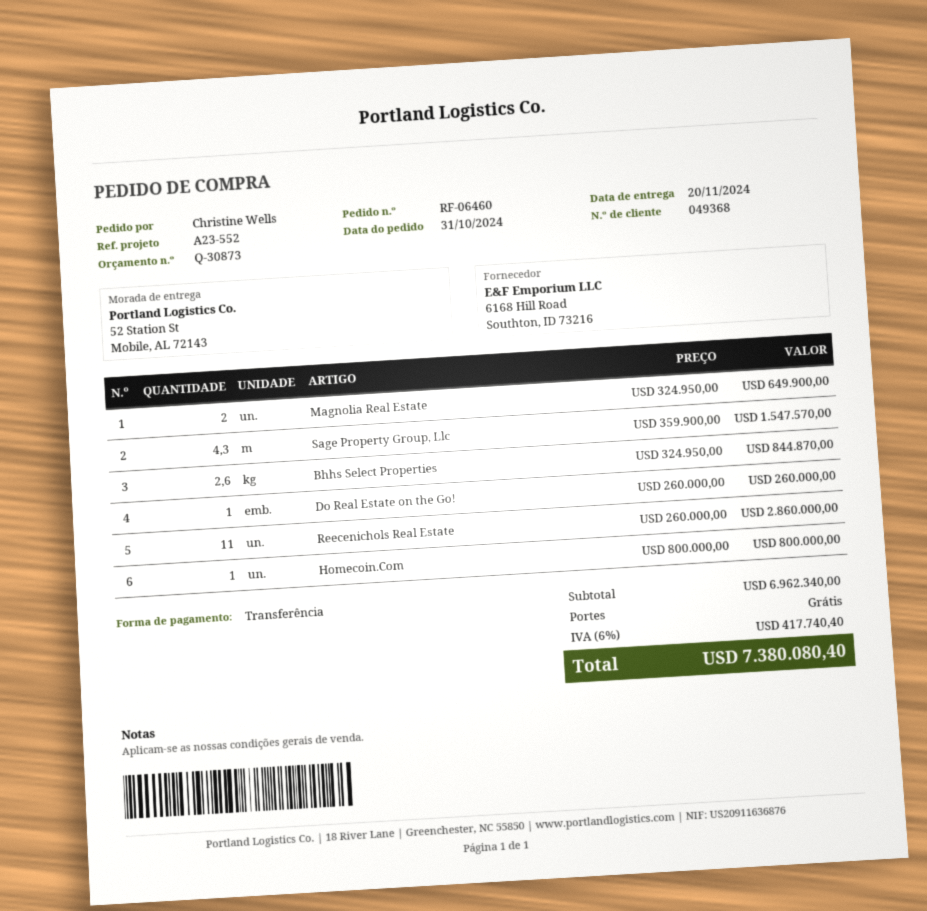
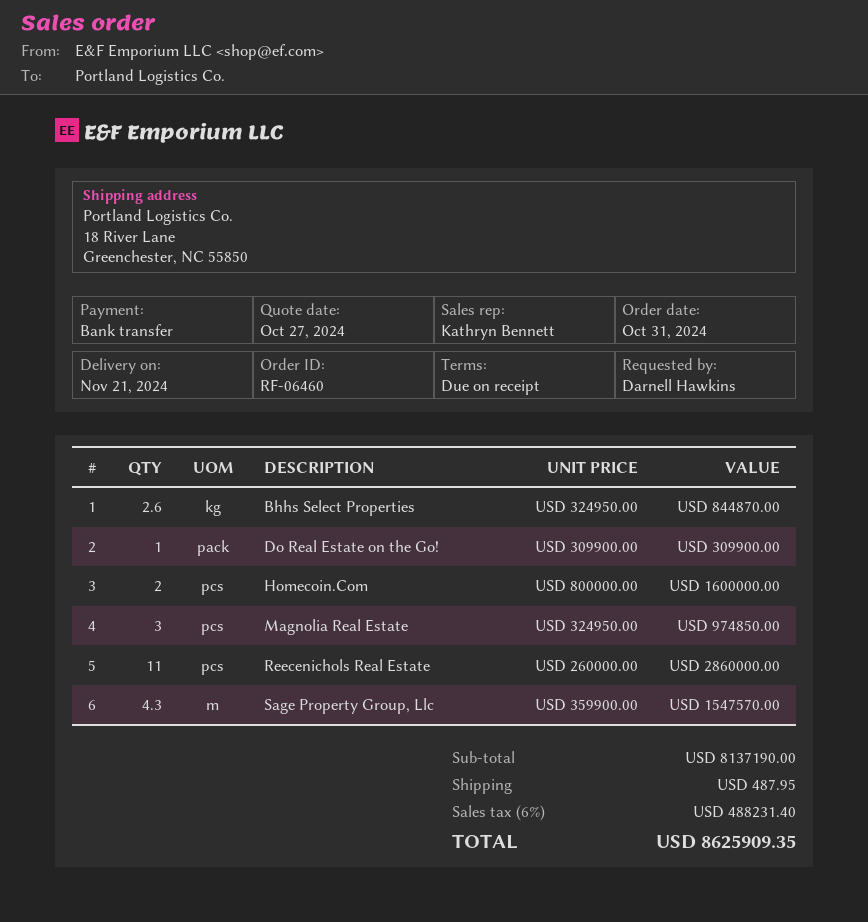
delivery date: 2024-11-20 -> 2024-11-21
ordered by: Christine Wells -> Darnell Hawkins
ship to: 52 Station St, Mobile, AL 72143 -> 18 River Lane, Greenchester, NC 55850
Magnolia Real Estate: 2 x 324950.00 = 649900.00 -> 3 x 324950.00 = 974850.00
Do Real Estate on the Go!: 1 x 260000.00 = 260000.00 -> 1 x 309900.00 = 309900.00
Homecoin.Com: 1 x 800000.00 = 800000.00 -> 2 x 800000.00 = 1600000.00
subtotal: 6962340.00 -> 8137190.00
shipping: 0.00 -> 487.95
tax: 6% = 417740.40 -> 6% = 488231.40
total: 7380080.40 -> 8625909.35

